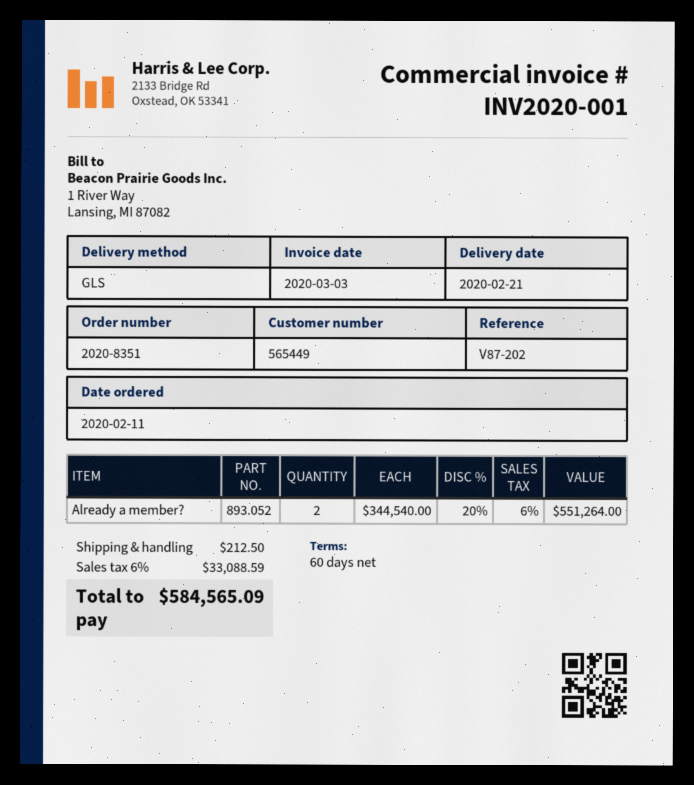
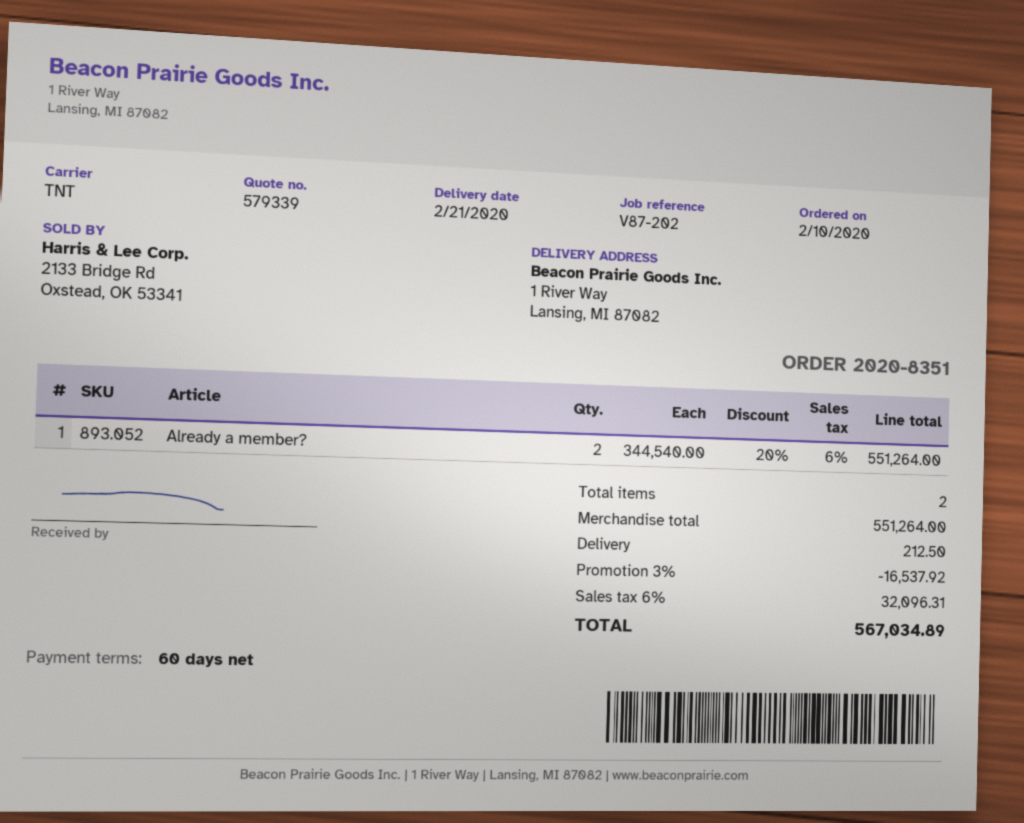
order date: 2020-02-11 -> 2020-02-10
shipping method: GLS -> TNT
discount: none -> 3% = 16537.92
tax: 6% = 33088.59 -> 6% = 32096.31
total: 584565.09 -> 567034.89

